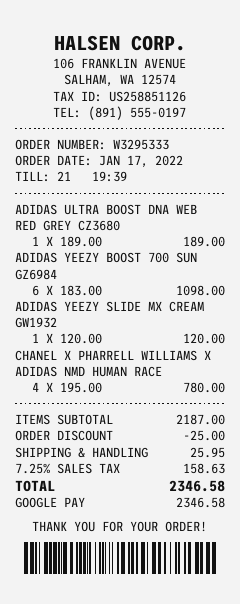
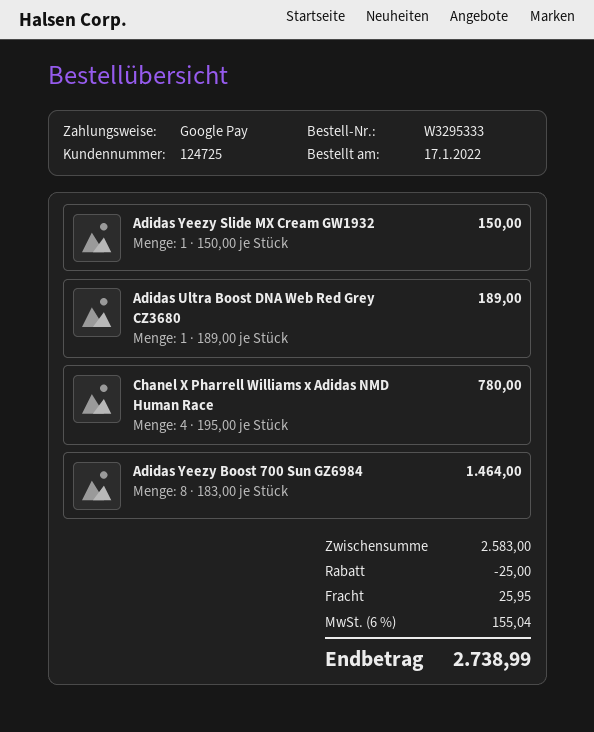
ADIDAS YEEZY BOOST 700 SUN GZ6984: 6 x 183.00 = 1098.00 -> 8 x 183.00 = 1464.00
ADIDAS YEEZY SLIDE MX CREAM GW1932: 1 x 120.00 = 120.00 -> 1 x 150.00 = 150.00
subtotal: 2187.00 -> 2583.00
tax: 7.25% = 158.63 -> 6% = 155.04
total: 2346.58 -> 2738.99

